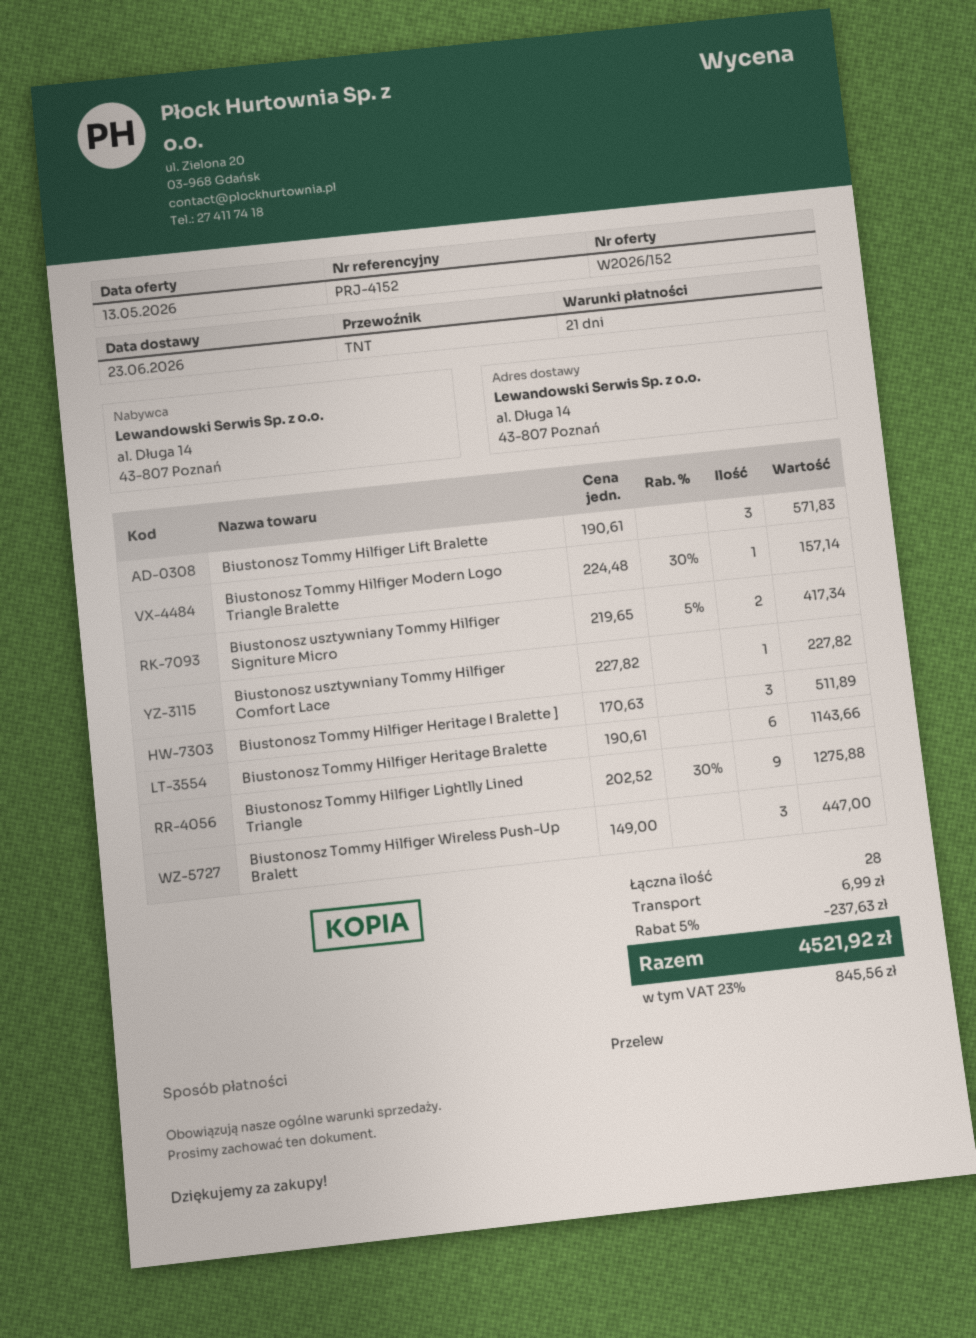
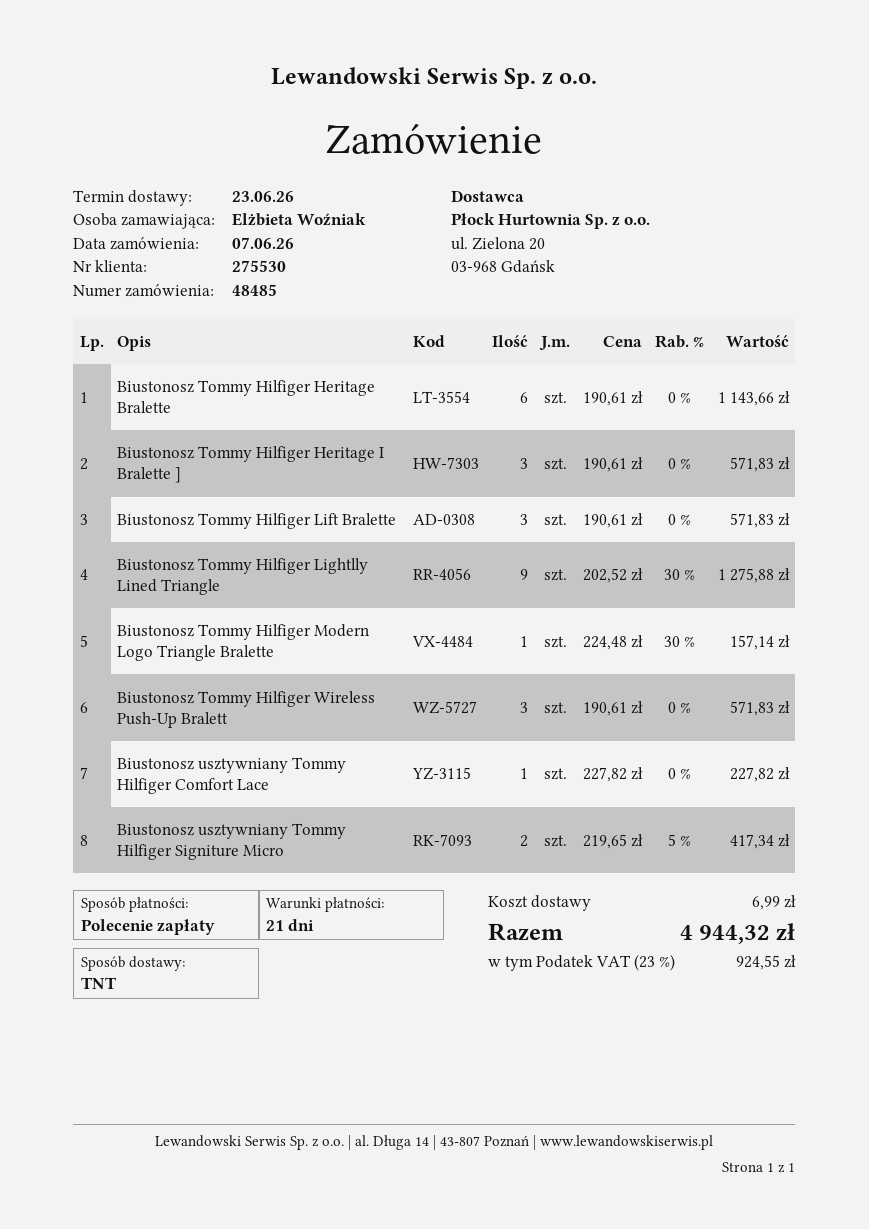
payment method: bank transfer -> direct debit
Biustonosz Tommy Hilfiger Heritage I Bralette ]: 3 x 170.63 = 511.89 -> 3 x 190.61 = 571.83
Biustonosz Tommy Hilfiger Wireless Push-Up Bralett: 3 x 149.00 = 447.00 -> 3 x 190.61 = 571.83
discount: 5% = 237.63 -> none
tax: 23% = 845.56 -> 23% = 924.55
total: 4521.92 -> 4944.32

